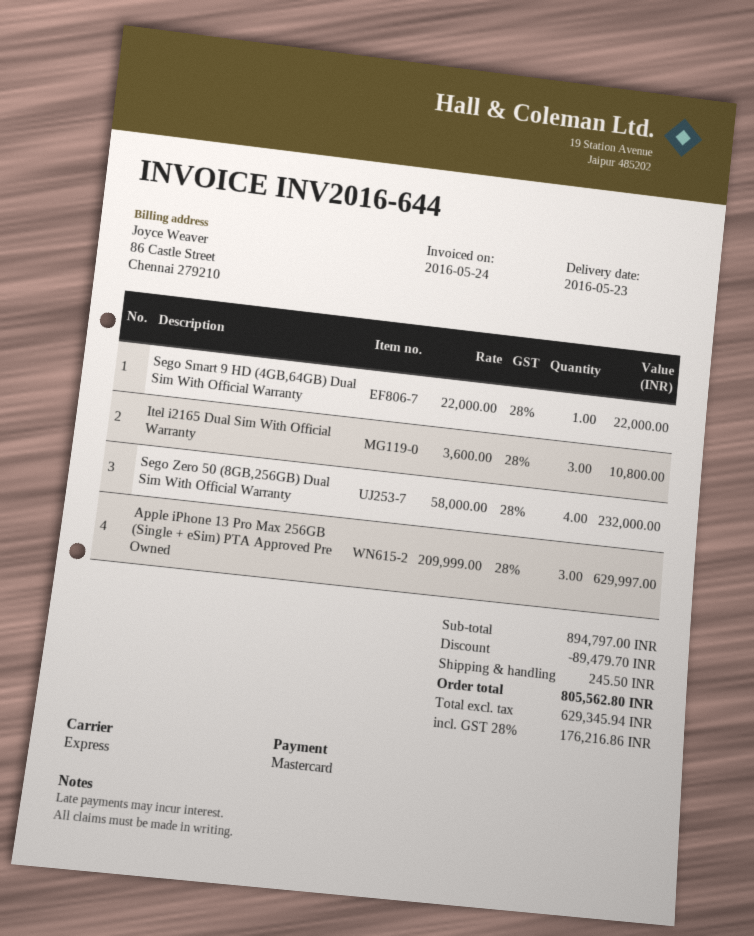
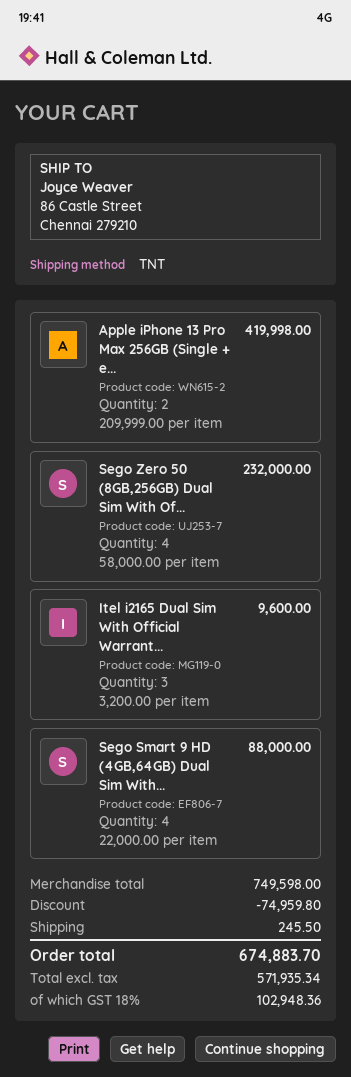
shipping method: express -> TNT
Sego Smart 9 HD (4GB,64GB) Dual Sim With Official Warranty: 1 x 22000.00 = 22000.00 -> 4 x 22000.00 = 88000.00
Itel i2165 Dual Sim With Official Warranty: 3 x 3600.00 = 10800.00 -> 3 x 3200.00 = 9600.00
Apple iPhone 13 Pro Max 256GB (Single + eSim) PTA Approved Pre Owned: 3 x 209999.00 = 629997.00 -> 2 x 209999.00 = 419998.00
subtotal: 894797.00 -> 749598.00
discount: 89479.70 -> 74959.80
net: 629345.94 -> 571935.34
tax: 28% = 176216.86 -> 18% = 102948.36
total: 805562.80 -> 674883.70

